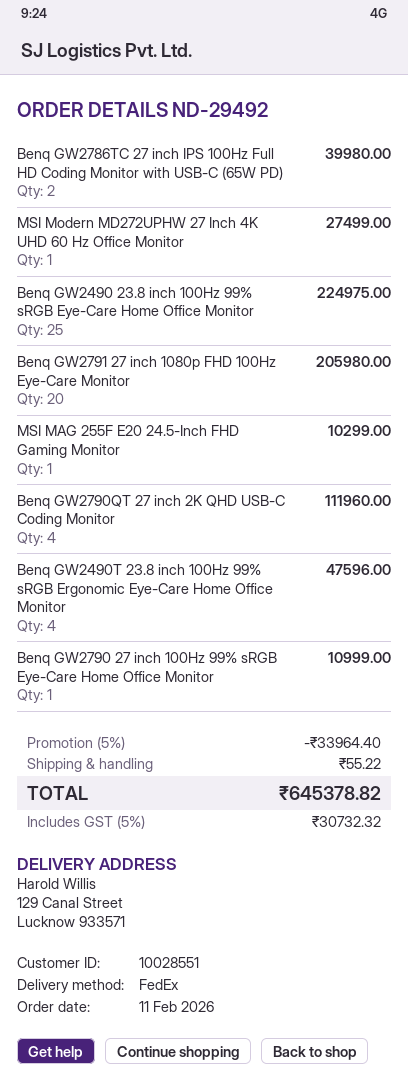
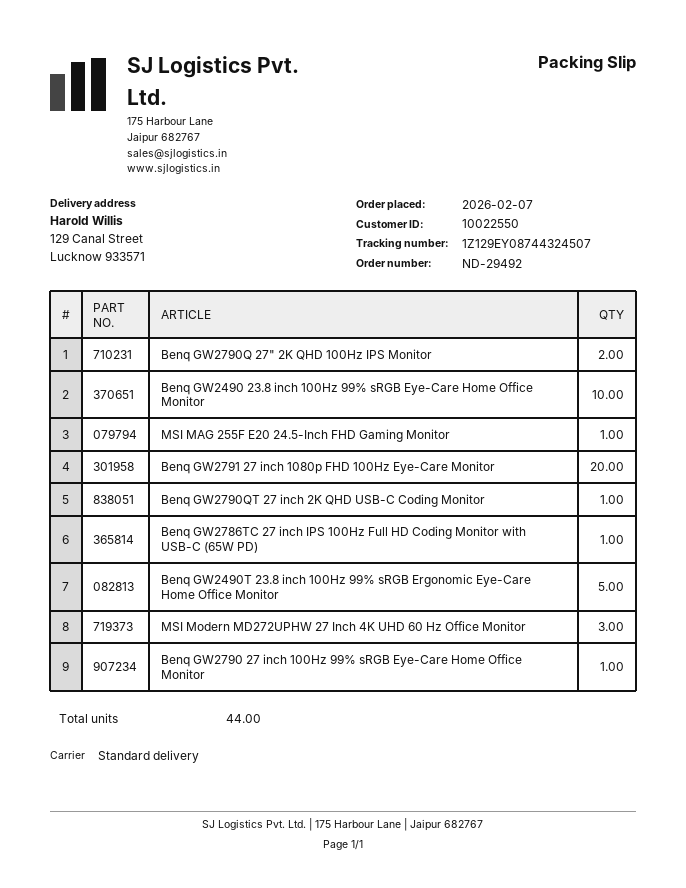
order date: 2026-02-11 -> 2026-02-07
customer number: 10028551 -> 10022550
shipping method: FedEx -> standard
Benq GW2786TC 27 inch IPS 100Hz Full HD Coding Monitor with USB-C (65W PD): 2 -> 1
MSI Modern MD272UPHW 27 Inch 4K UHD 60 Hz Office Monitor: 1 -> 3
Benq GW2490 23.8 inch 100Hz 99% sRGB Eye-Care Home Office Monitor: 25 -> 10
Benq GW2790QT 27 inch 2K QHD USB-C Coding Monitor: 4 -> 1
Benq GW2490T 23.8 inch 100Hz 99% sRGB Ergonomic Eye-Care Home Office Monitor: 4 -> 5
Benq GW2790Q 27" 2K QHD 100Hz IPS Monitor: none -> 2

